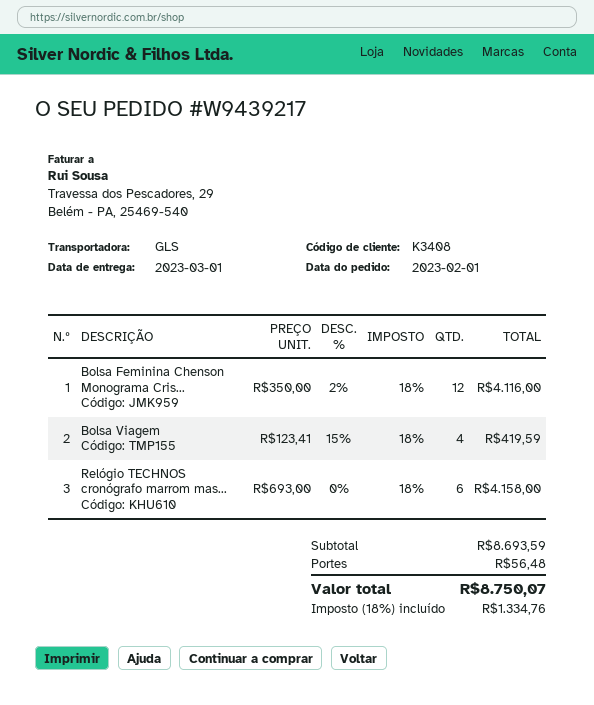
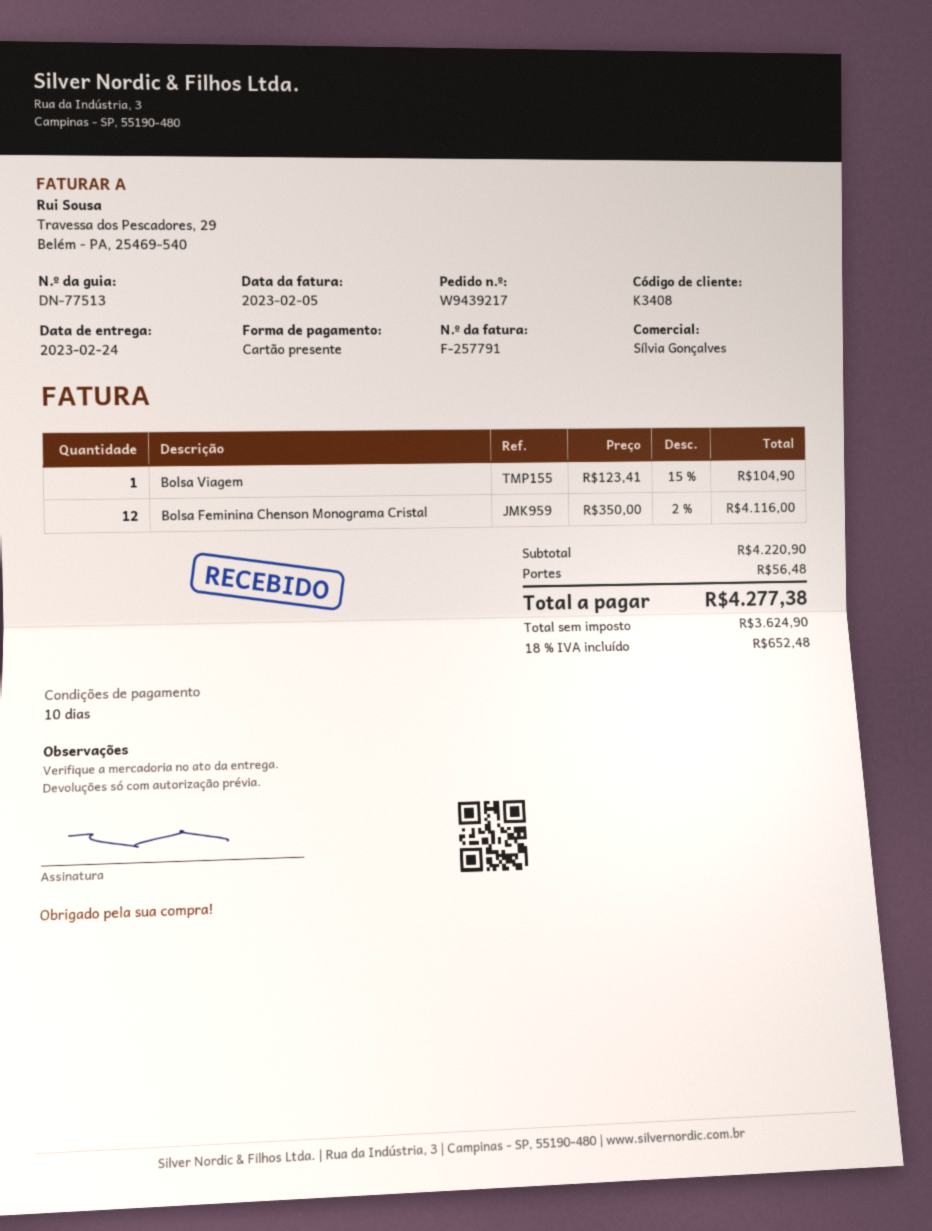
delivery date: 2023-03-01 -> 2023-02-24
Bolsa Viagem: 4 x 123.41 - 15% = 419.59 -> 1 x 123.41 - 15% = 104.90
Relógio TECHNOS cronógrafo marrom mas...: 6 x 693.00 = 4158.00 -> none
subtotal: 8693.59 -> 4220.90
tax: 18% = 1334.76 -> 18% = 652.48
total: 8750.07 -> 4277.38

